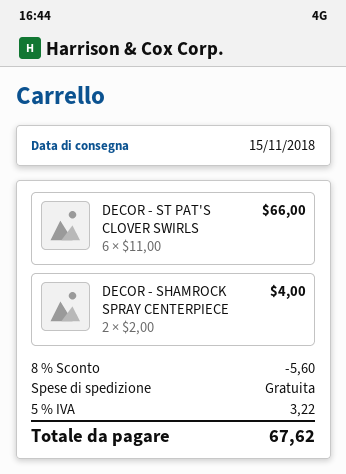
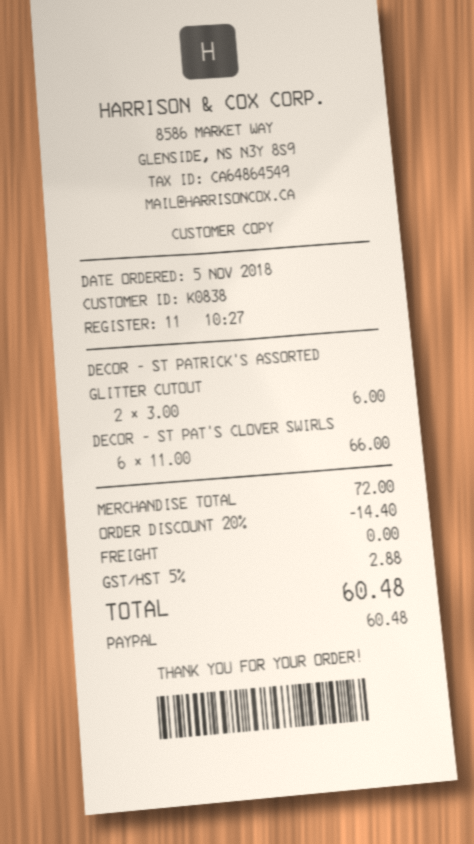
DECOR - SHAMROCK SPRAY CENTERPIECE: 2 x 2.00 = 4.00 -> none
DECOR - ST PATRICK'S ASSORTED GLITTER CUTOUT: none -> 2 x 3.00 = 6.00
discount: 8% = 5.60 -> 20% = 14.40
tax: 5% = 3.22 -> 5% = 2.88
total: 67.62 -> 60.48

